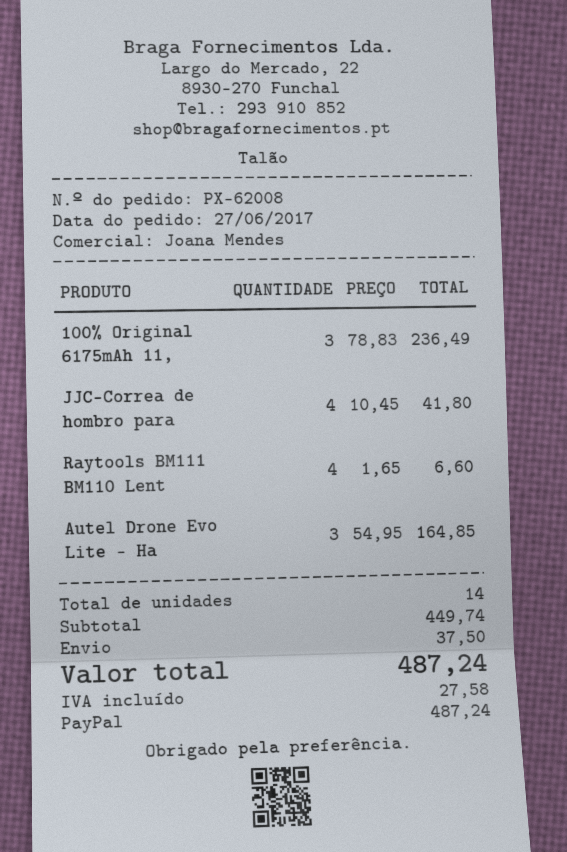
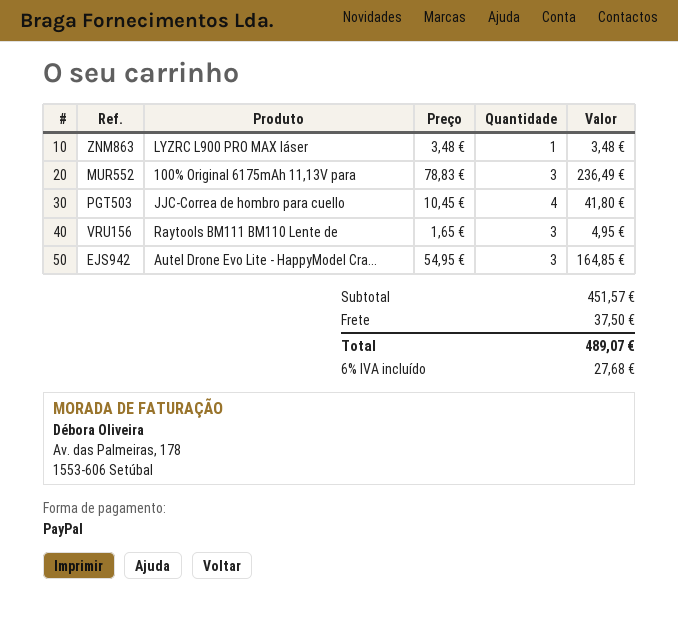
Raytools BM111 BM110 Lent: 4 x 1.65 = 6.60 -> 3 x 1.65 = 4.95
LYZRC L900 PRO MAX láser: none -> 1 x 3.48 = 3.48
subtotal: 449.74 -> 451.57
tax: 27.58 -> 27.68
total: 487.24 -> 489.07

